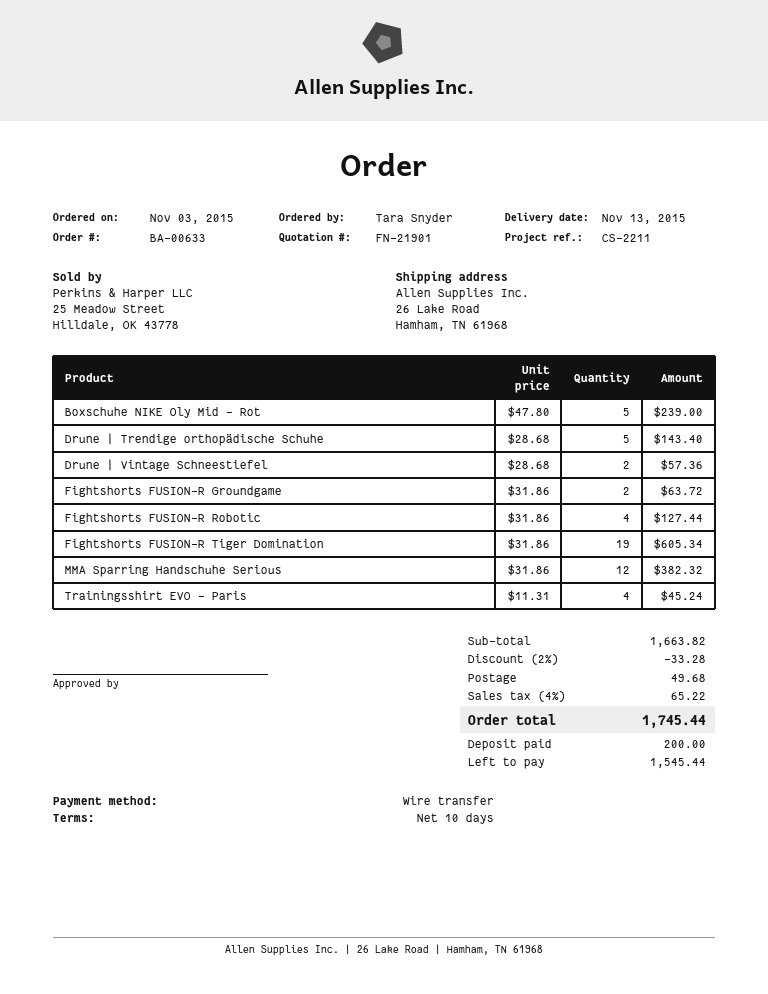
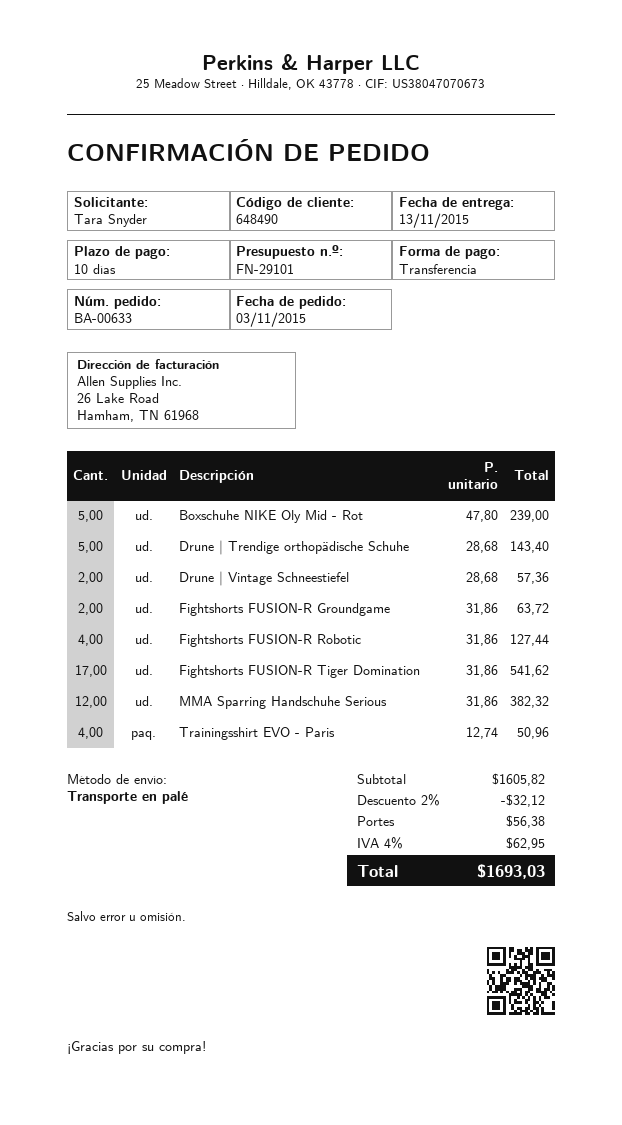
quote number: FN-21901 -> FN-29101
Fightshorts FUSION-R Tiger Domination: 19 x 31.86 = 605.34 -> 17 x 31.86 = 541.62
Trainingsshirt EVO - Paris: 4 x 11.31 = 45.24 -> 4 x 12.74 = 50.96
subtotal: 1663.82 -> 1605.82
discount: 2% = 33.28 -> 2% = 32.12
shipping: 49.68 -> 56.38
tax: 4% = 65.22 -> 4% = 62.95
total: 1745.44 -> 1693.03

